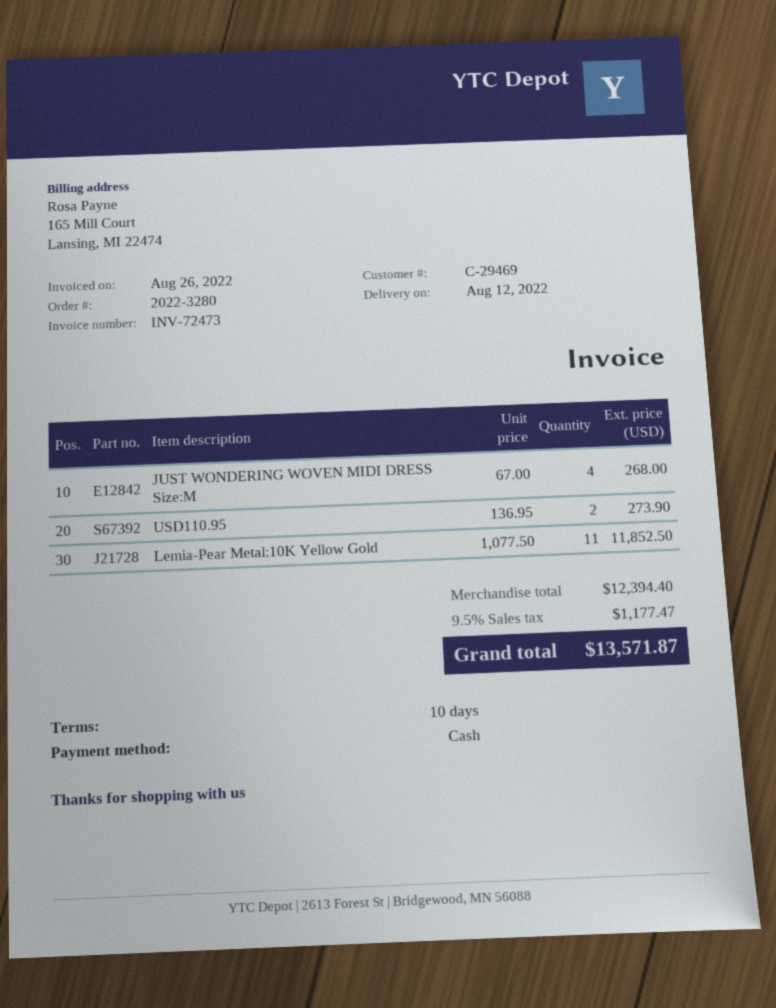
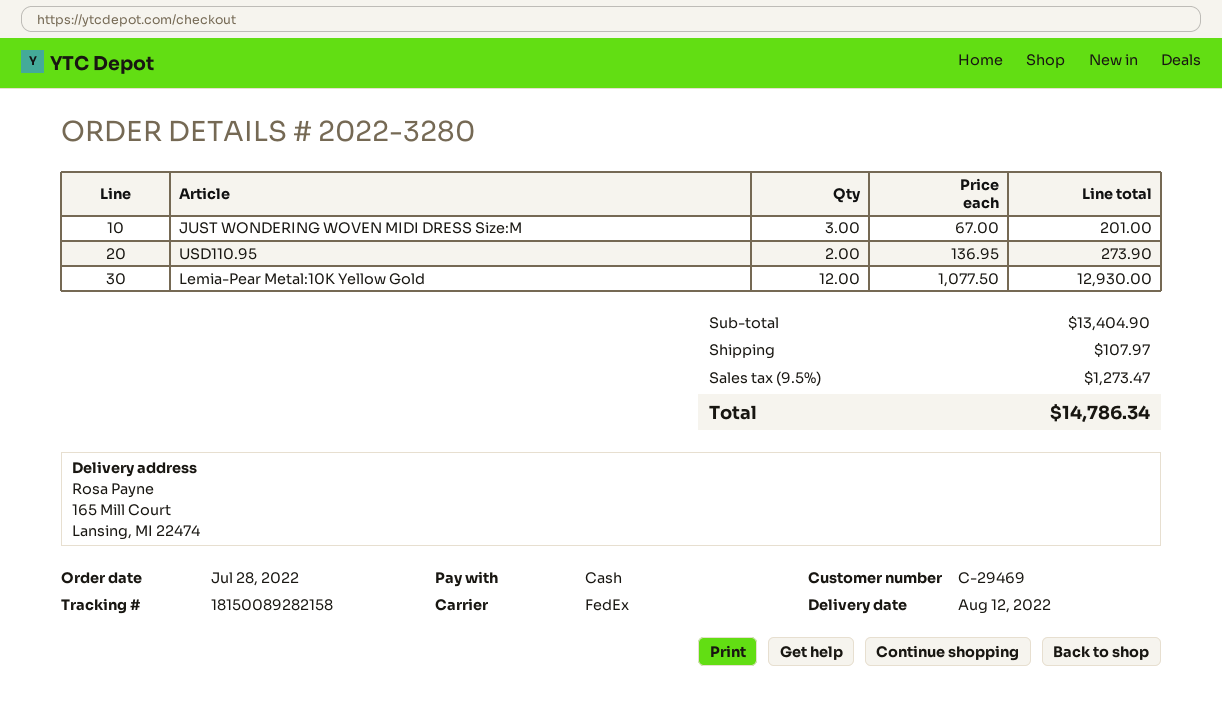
JUST WONDERING WOVEN MIDI DRESS Size:M: 4 x 67.00 = 268.00 -> 3 x 67.00 = 201.00
Lemia-Pear Metal:10K Yellow Gold: 11 x 1077.50 = 11852.50 -> 12 x 1077.50 = 12930.00
subtotal: 12394.40 -> 13404.90
shipping: none -> 107.97
tax: 9.5% = 1177.47 -> 9.5% = 1273.47
total: 13571.87 -> 14786.34

